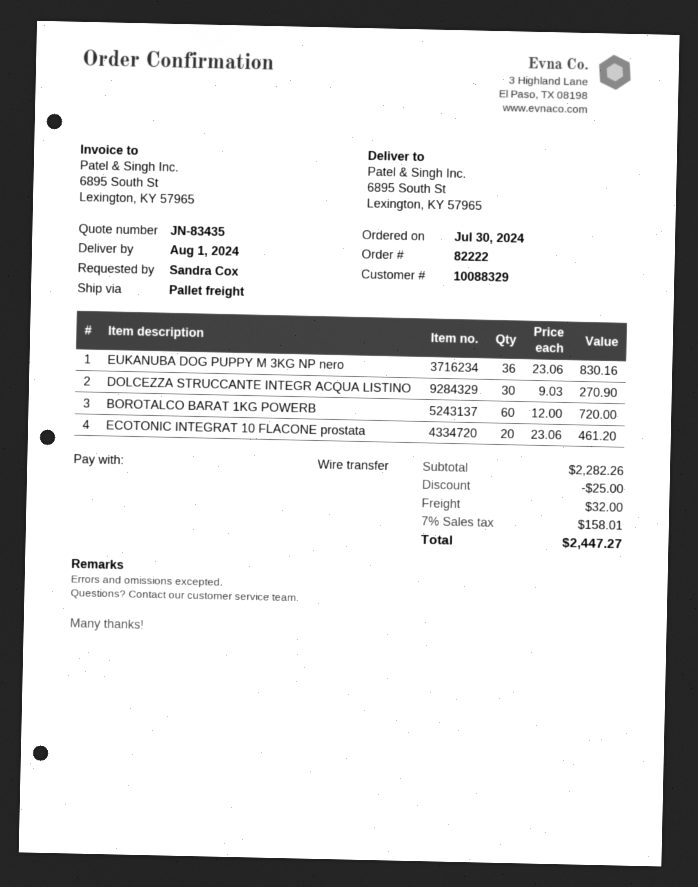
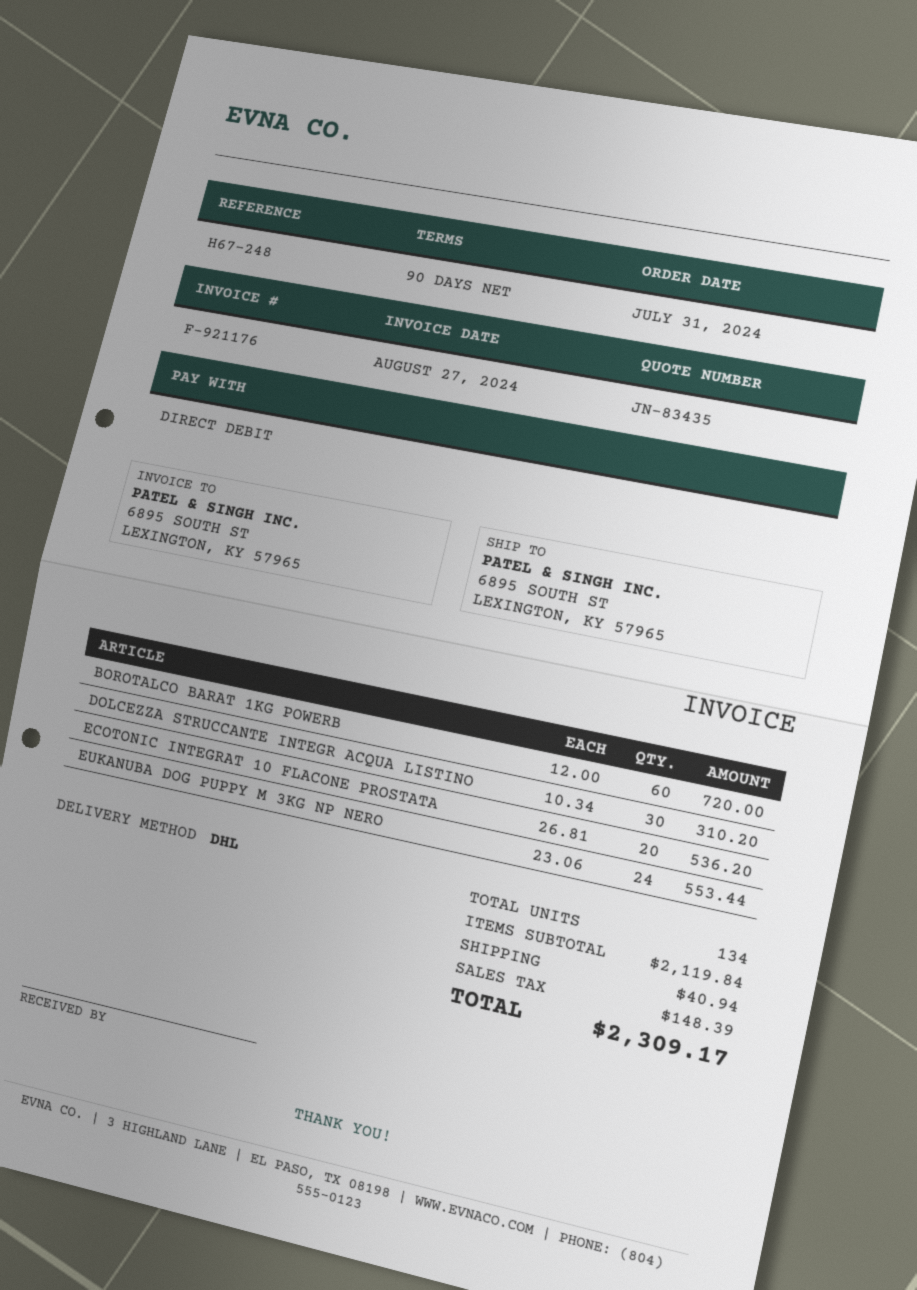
order date: 2024-07-30 -> 2024-07-31
payment method: bank transfer -> direct debit
shipping method: pallet freight -> DHL
EUKANUBA DOG PUPPY M 3KG NP nero: 36 x 23.06 = 830.16 -> 24 x 23.06 = 553.44
DOLCEZZA STRUCCANTE INTEGR ACQUA LISTINO: 30 x 9.03 = 270.90 -> 30 x 10.34 = 310.20
ECOTONIC INTEGRAT 10 FLACONE prostata: 20 x 23.06 = 461.20 -> 20 x 26.81 = 536.20
subtotal: 2282.26 -> 2119.84
discount: 25.00 -> none
shipping: 32.00 -> 40.94
tax: 158.01 -> 148.39
total: 2447.27 -> 2309.17

